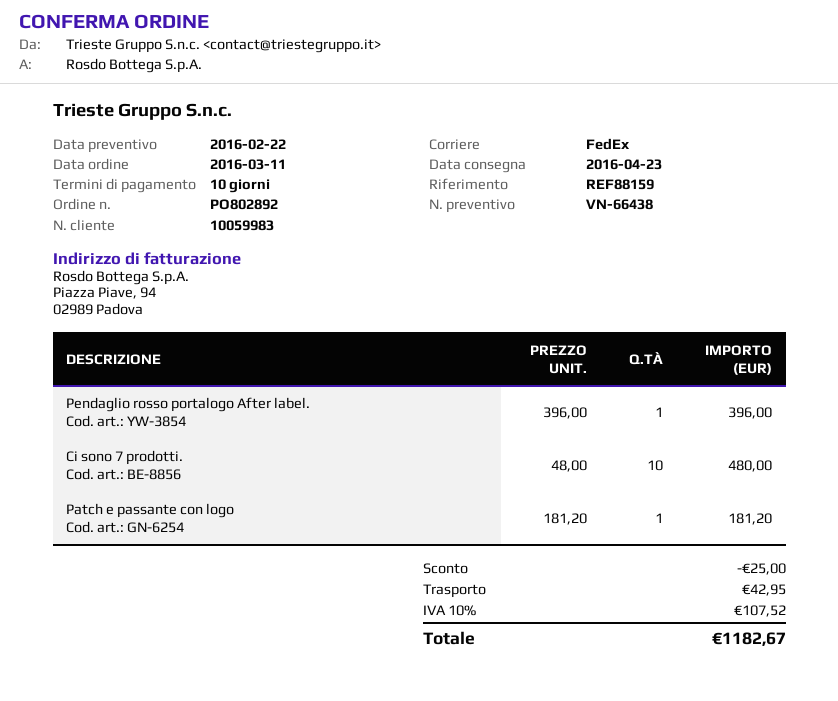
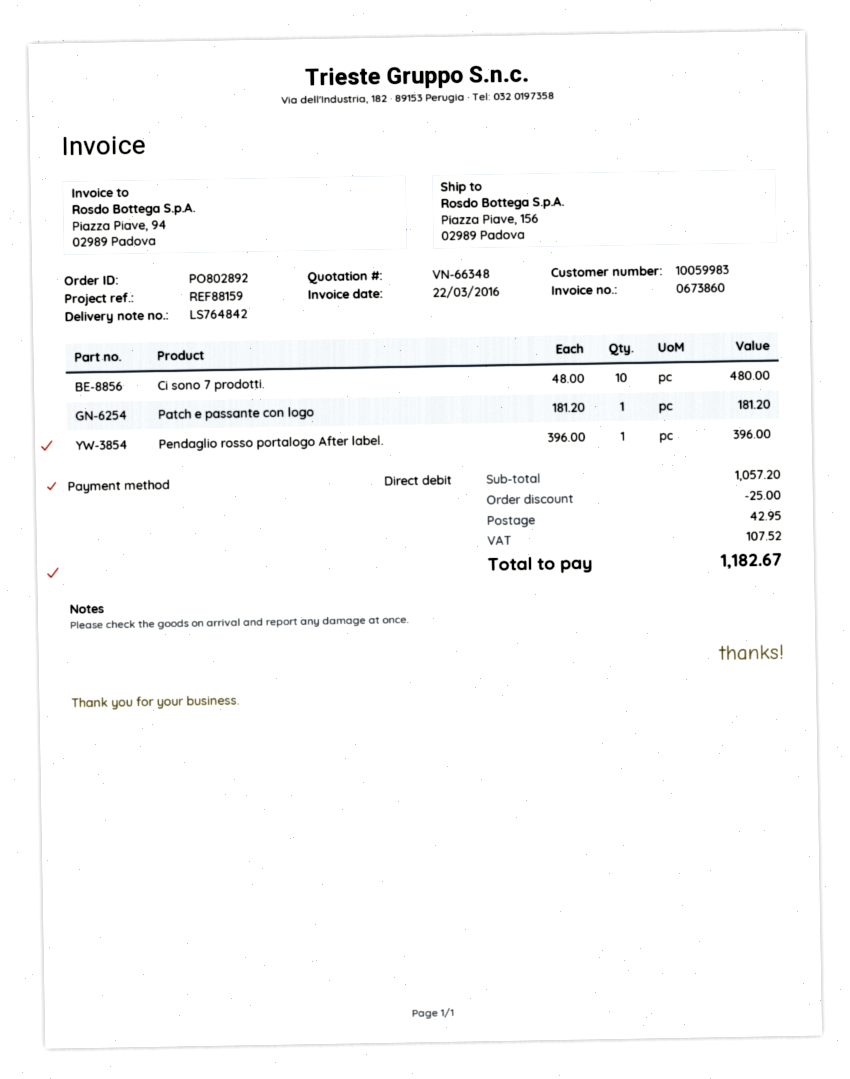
quote number: VN-66438 -> VN-66348

